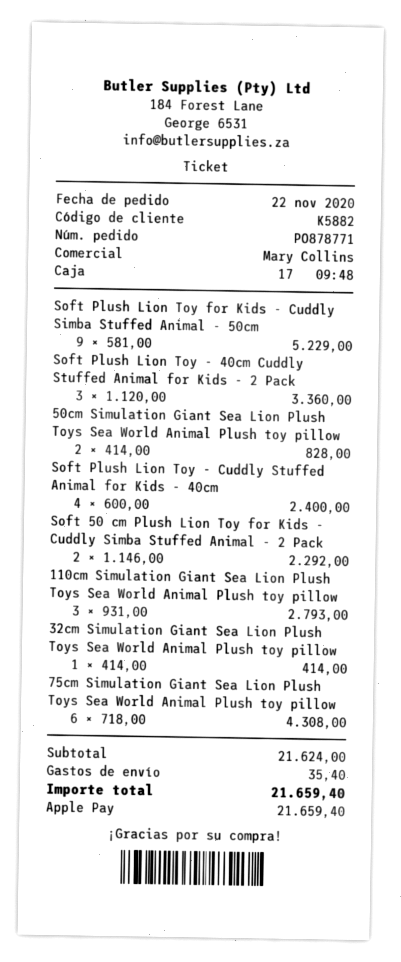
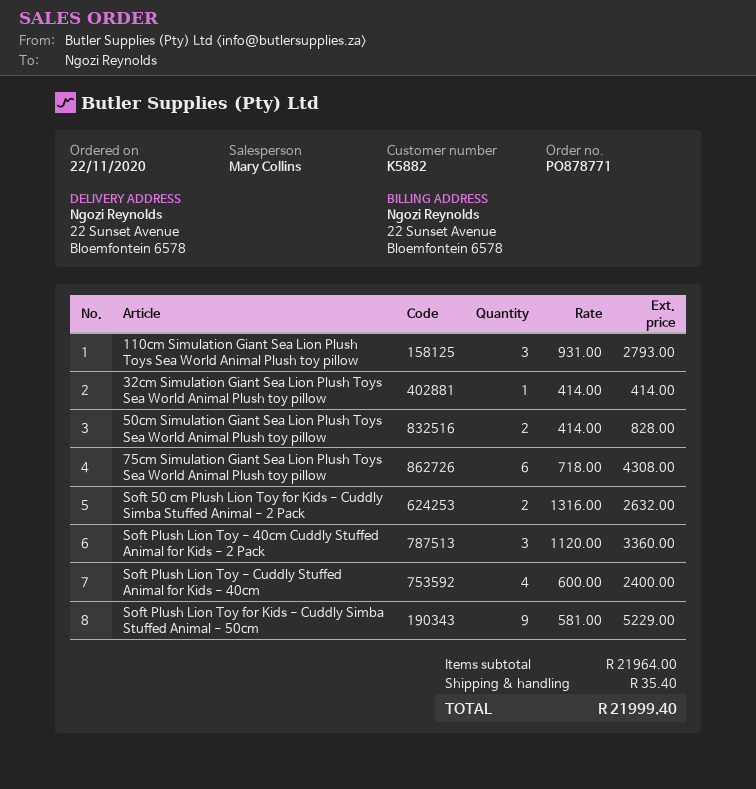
Soft 50 cm Plush Lion Toy for Kids - Cuddly Simba Stuffed Animal - 2 Pack: 2 x 1146.00 = 2292.00 -> 2 x 1316.00 = 2632.00
subtotal: 21624.00 -> 21964.00
total: 21659.40 -> 21999.40

